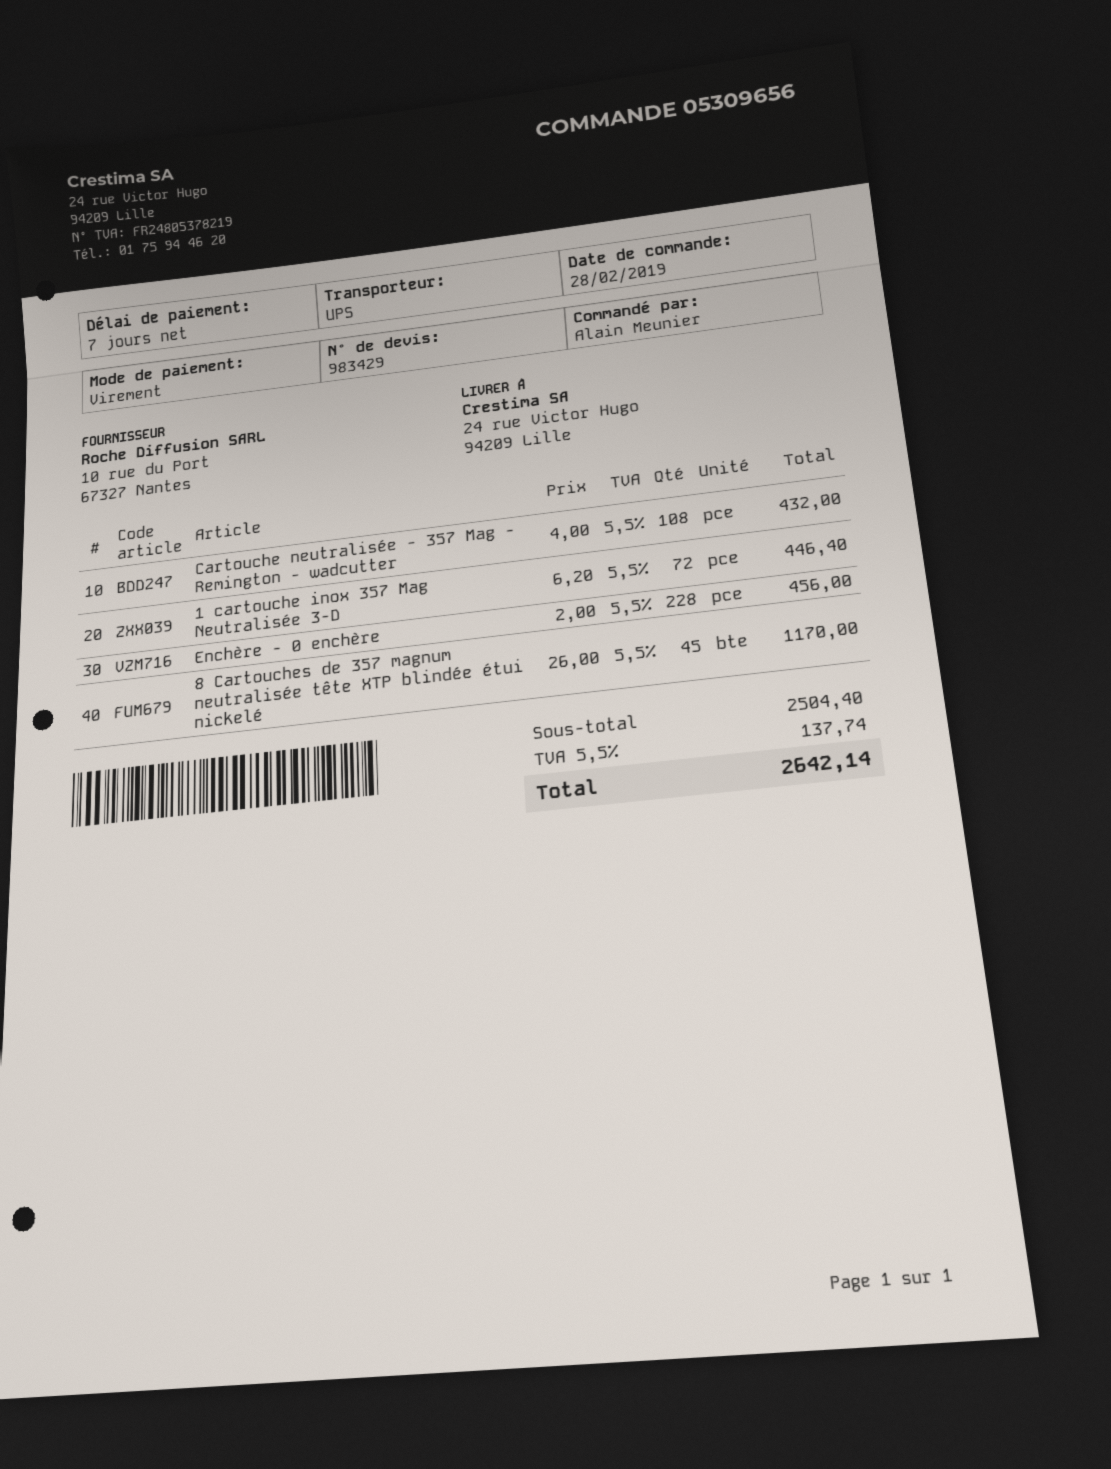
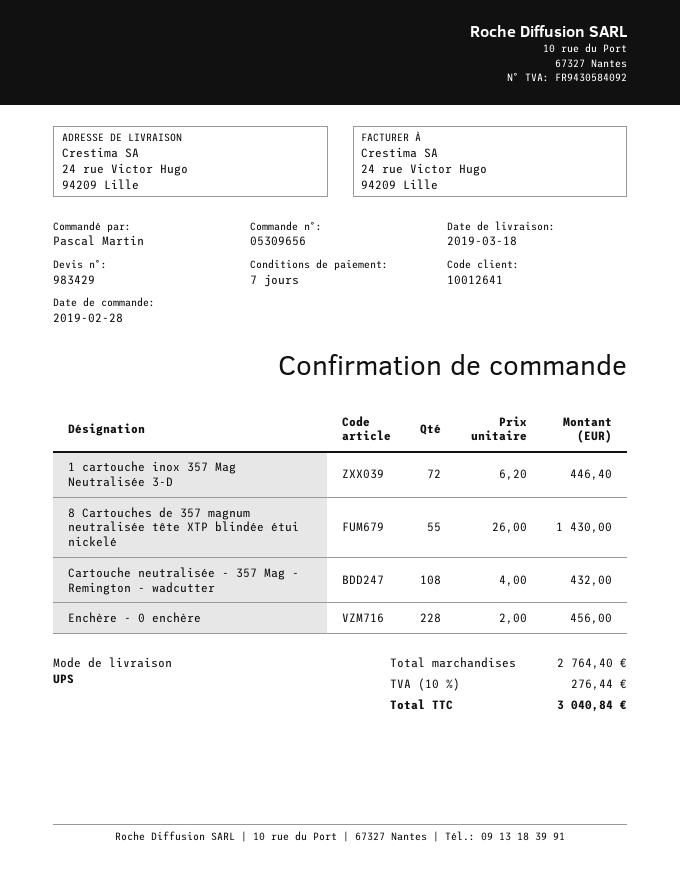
ordered by: Alain Meunier -> Pascal Martin
8 Cartouches de 357 magnum neutralisée tête XTP blindée étui nickelé: 45 x 26.00 = 1170.00 -> 55 x 26.00 = 1430.00
subtotal: 2504.40 -> 2764.40
tax: 5.5% = 137.74 -> 10% = 276.44
total: 2642.14 -> 3040.84

